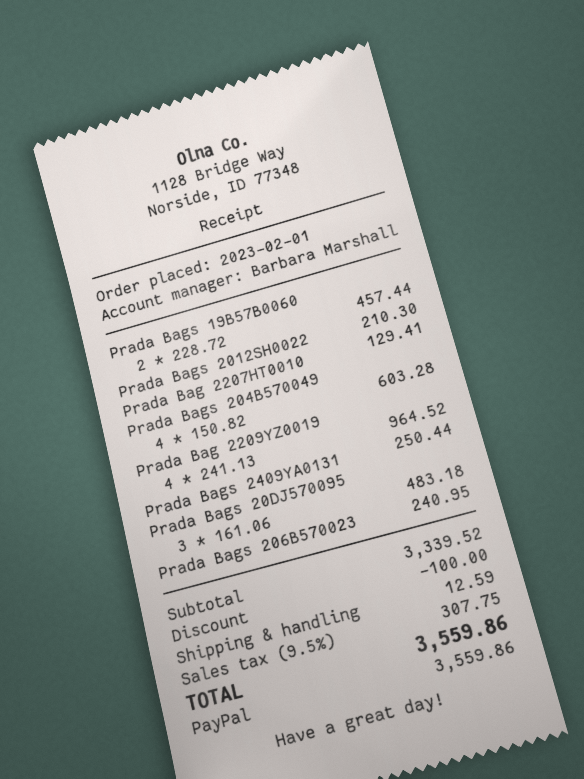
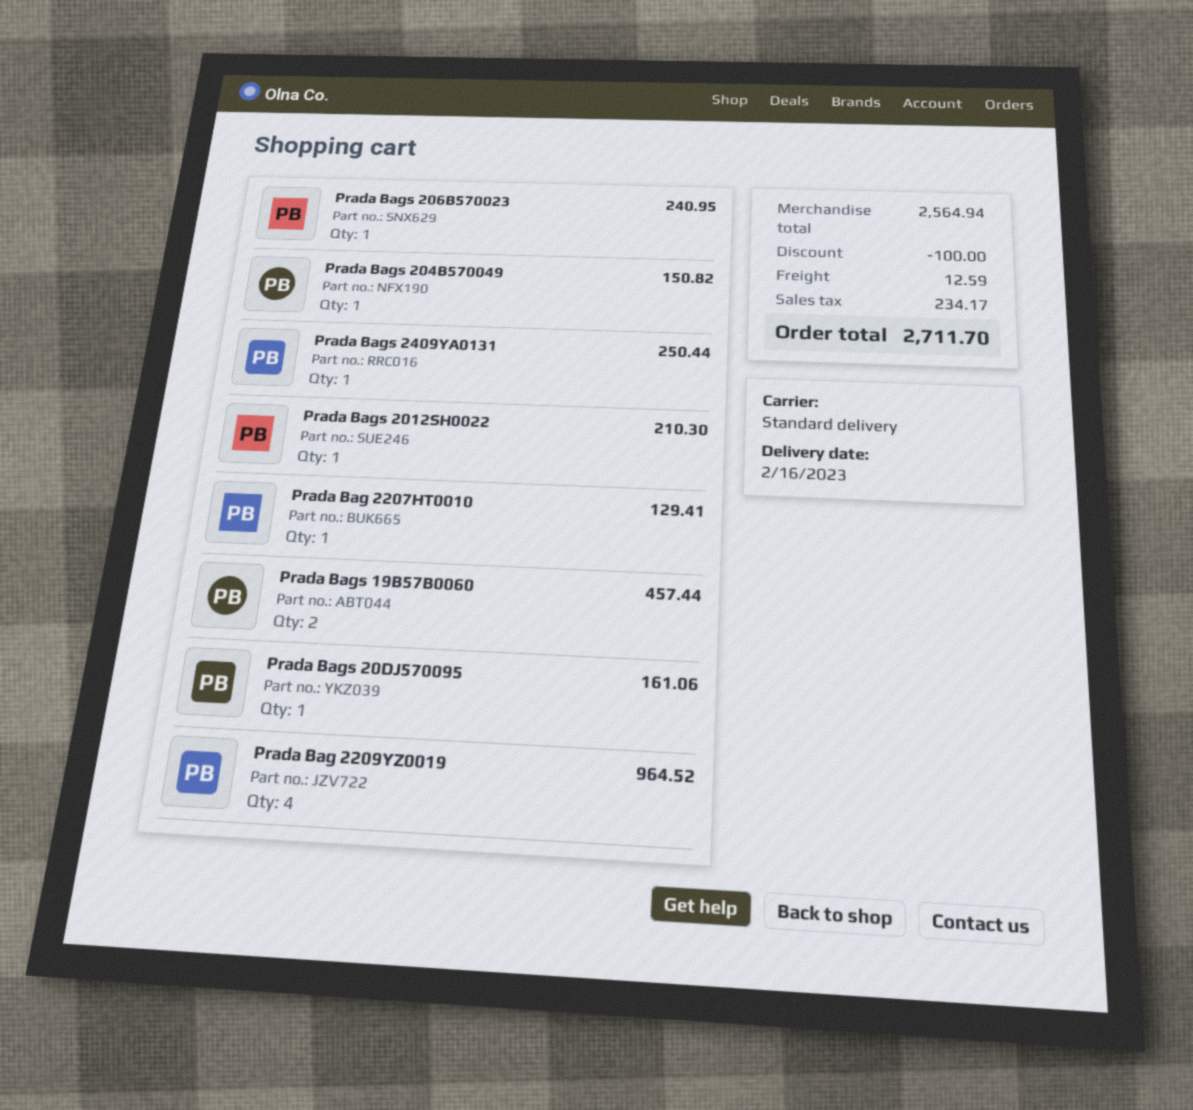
Prada Bags 204B570049: 4 for 603.28 -> 1 for 150.82
Prada Bags 20DJ570095: 3 for 483.18 -> 1 for 161.06
subtotal: 3339.52 -> 2564.94
tax: 307.75 -> 234.17
total: 3559.86 -> 2711.70

